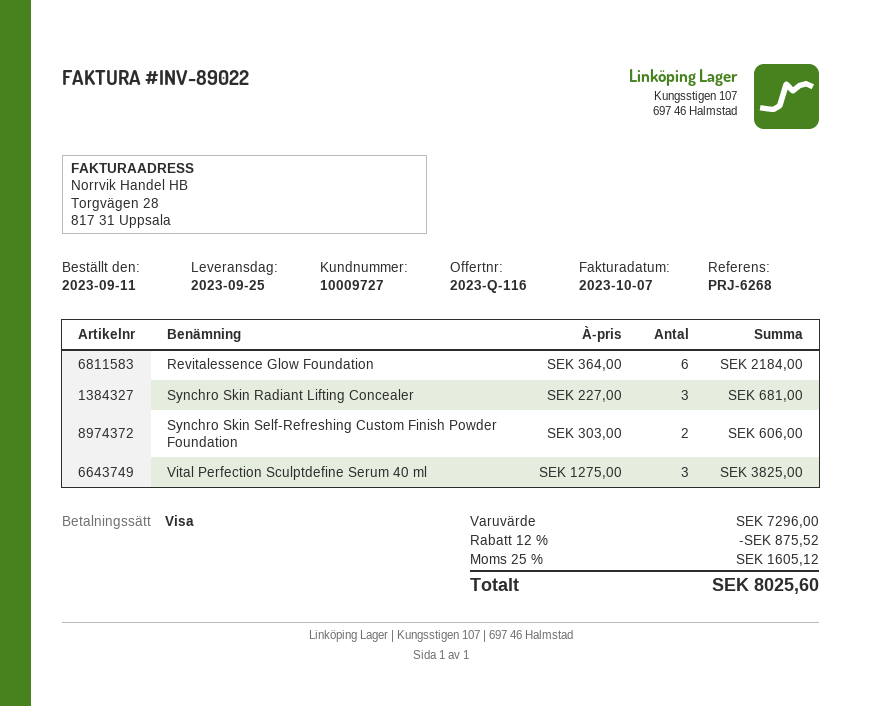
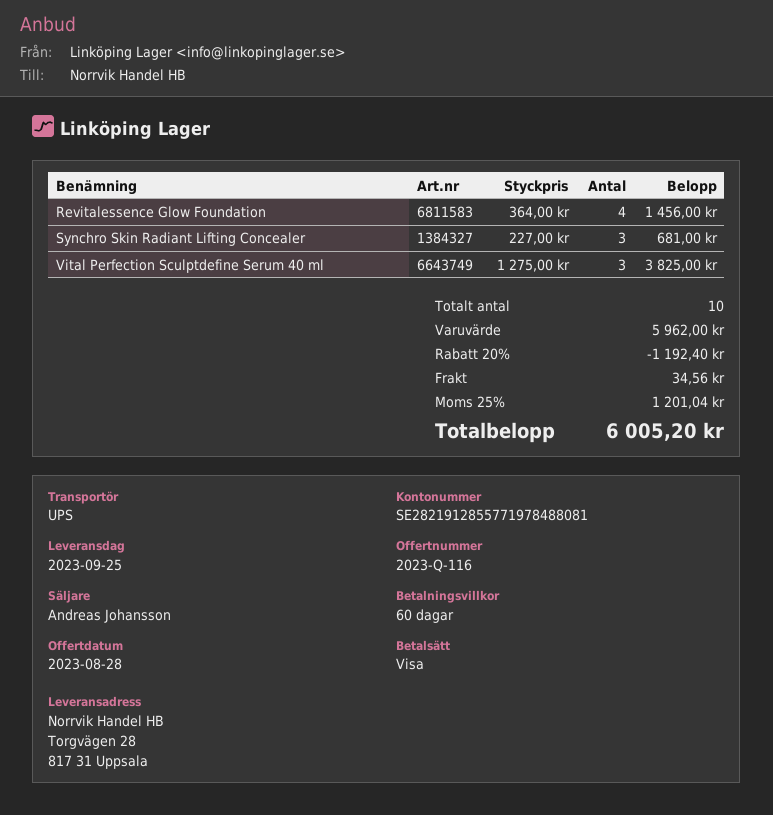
Revitalessence Glow Foundation: 6 x 364.00 = 2184.00 -> 4 x 364.00 = 1456.00
Synchro Skin Self-Refreshing Custom Finish Powder Foundation: 2 x 303.00 = 606.00 -> none
subtotal: 7296.00 -> 5962.00
discount: 12% = 875.52 -> 20% = 1192.40
shipping: none -> 34.56
tax: 25% = 1605.12 -> 25% = 1201.04
total: 8025.60 -> 6005.20

